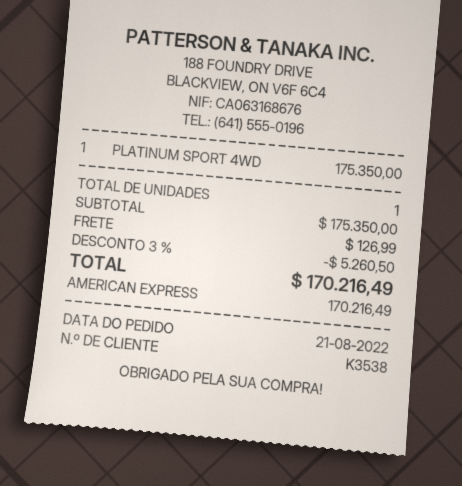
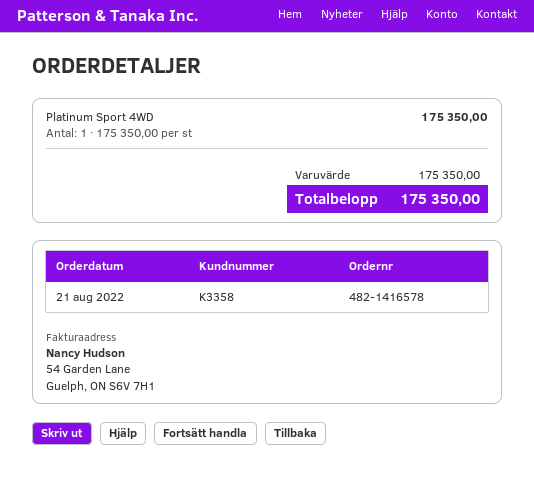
customer number: K3538 -> K3358
discount: 3% = 5260.50 -> none
shipping: 126.99 -> none
total: 170216.49 -> 175350.00

